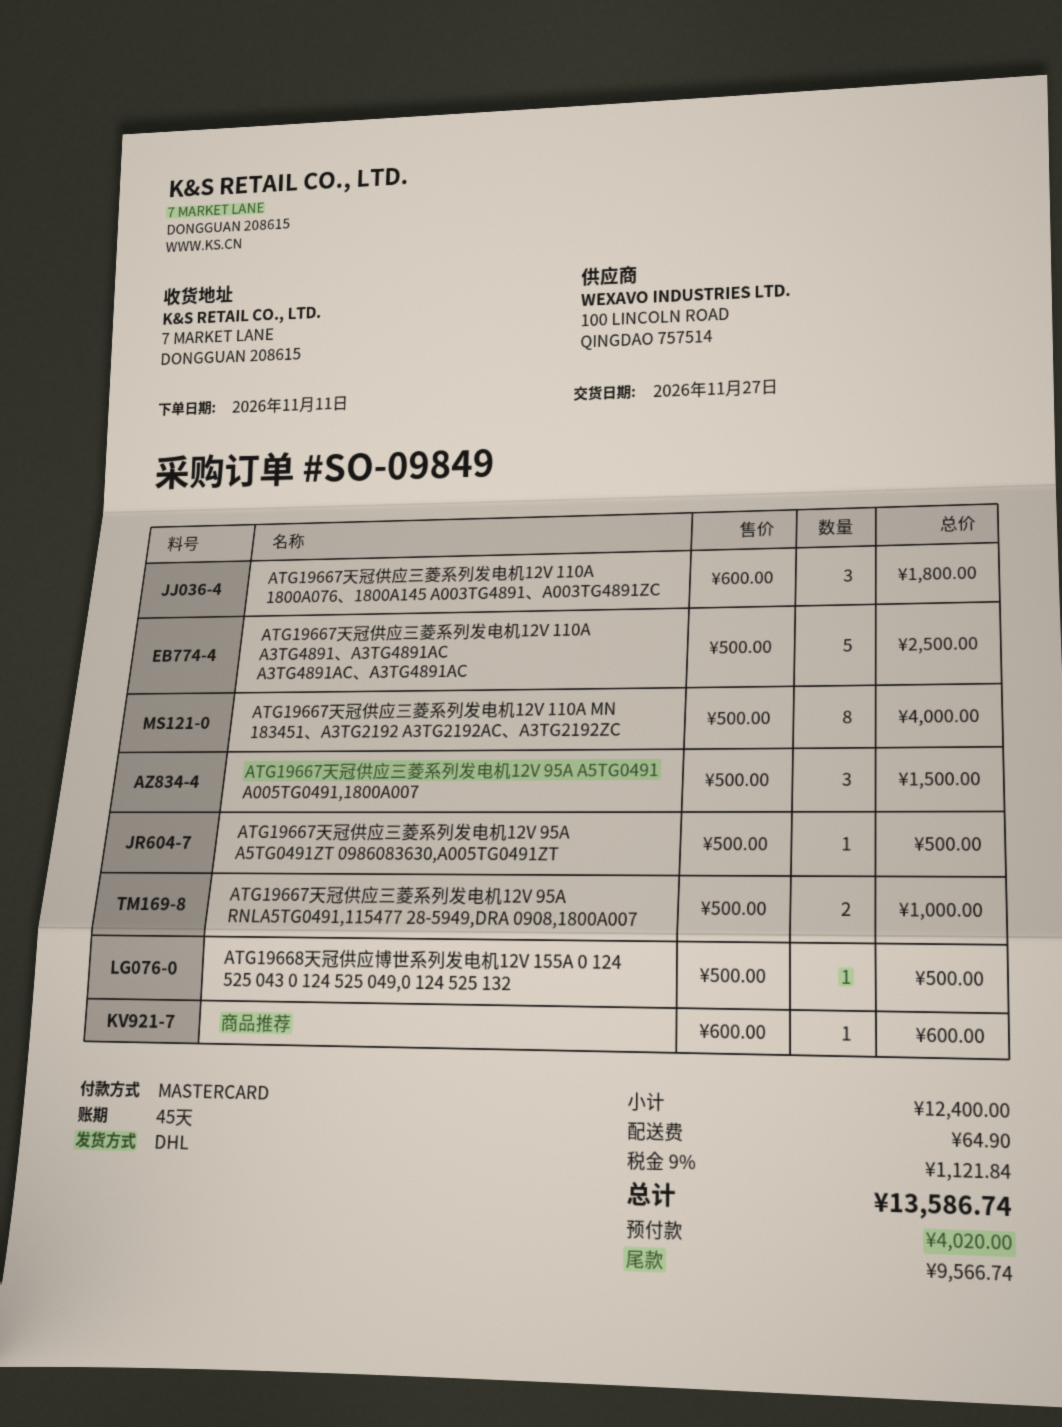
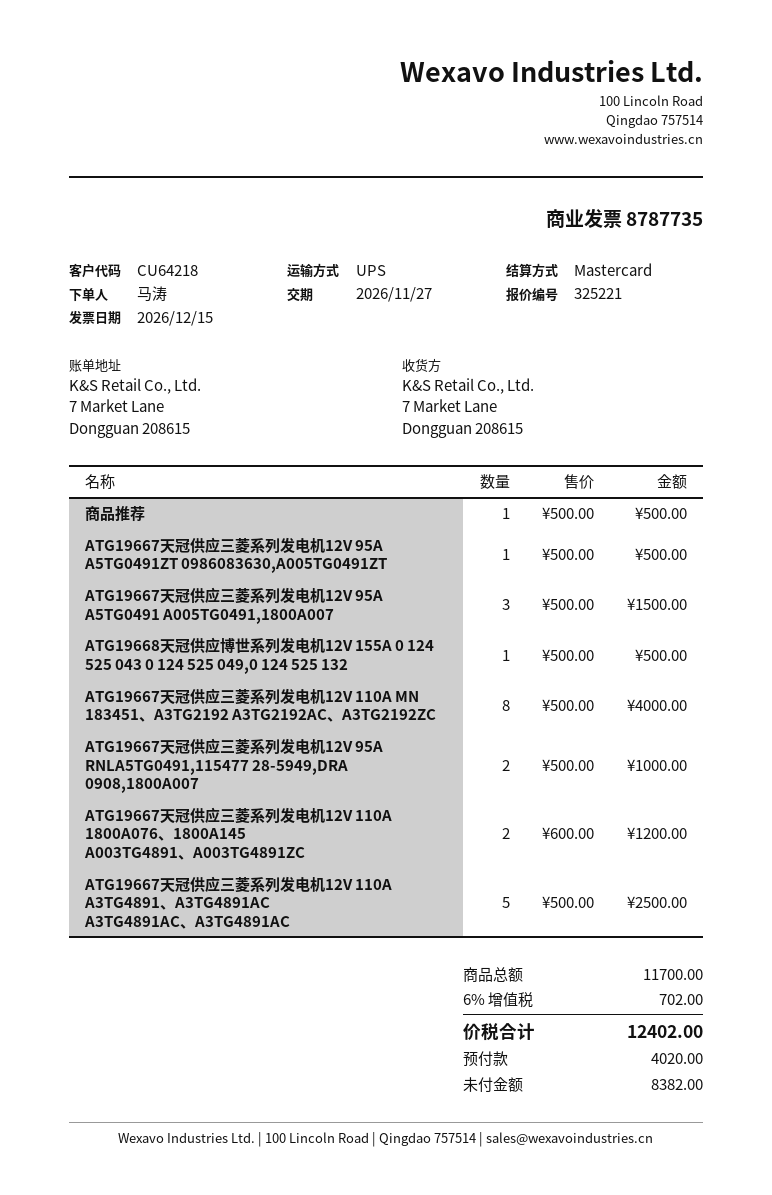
shipping method: DHL -> UPS
ATG19667天冠供应三菱系列发电机12V 110A 1800A076、1800A145 A003TG4891、A003TG4891ZC: 3 x 600.00 = 1800.00 -> 2 x 600.00 = 1200.00
商品推荐: 1 x 600.00 = 600.00 -> 1 x 500.00 = 500.00
subtotal: 12400.00 -> 11700.00
shipping: 64.90 -> none
tax: 9% = 1121.84 -> 6% = 702.00
total: 13586.74 -> 12402.00
balance: 9566.74 -> 8382.00

